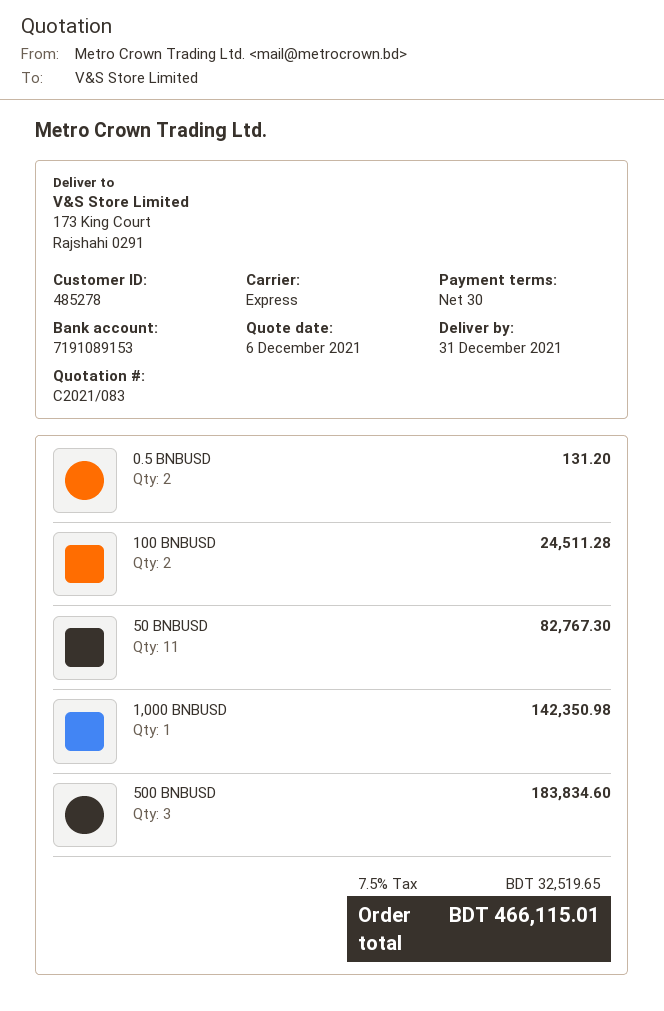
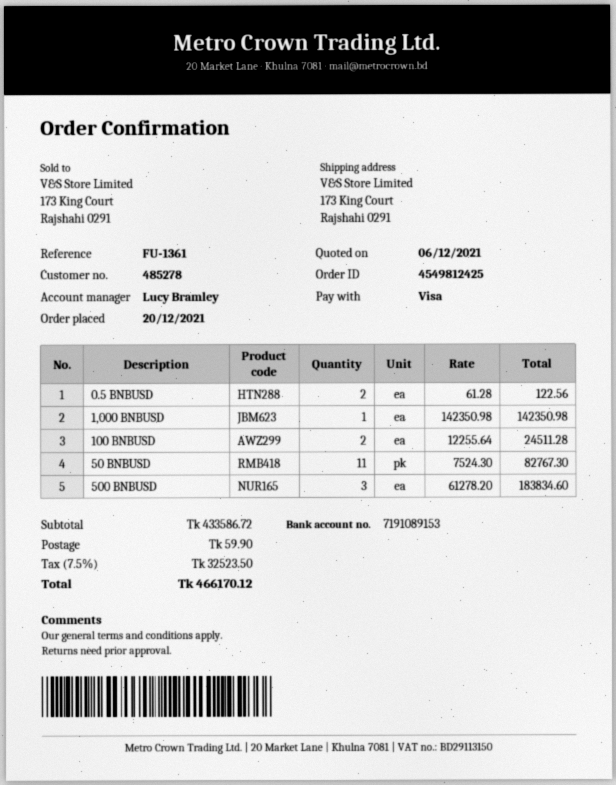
0.5 BNBUSD: 2 for 131.20 -> 2 for 122.56
shipping: none -> 59.90
tax: 7.5% = 32519.65 -> 7.5% = 32523.50
total: 466115.01 -> 466170.12

